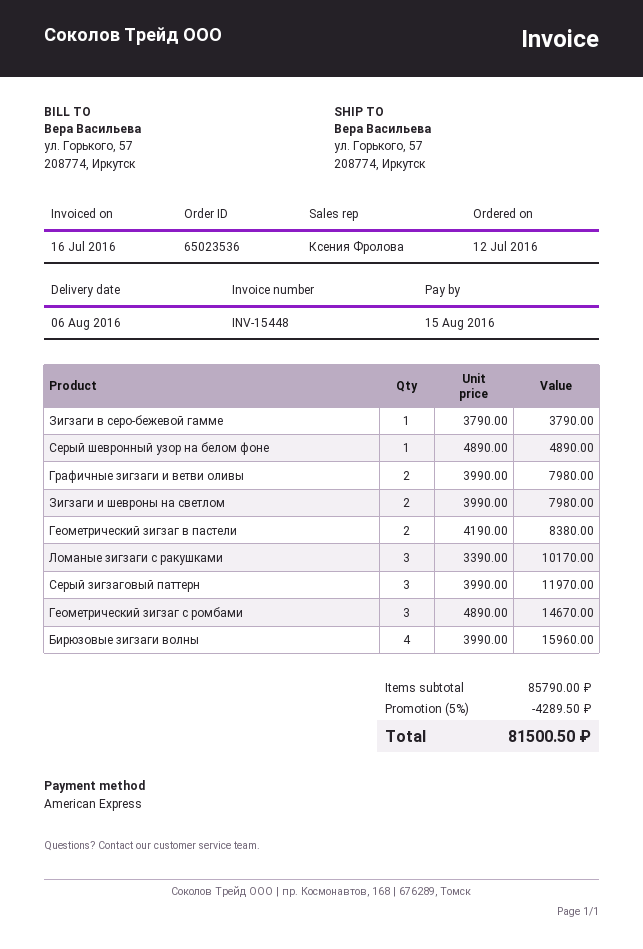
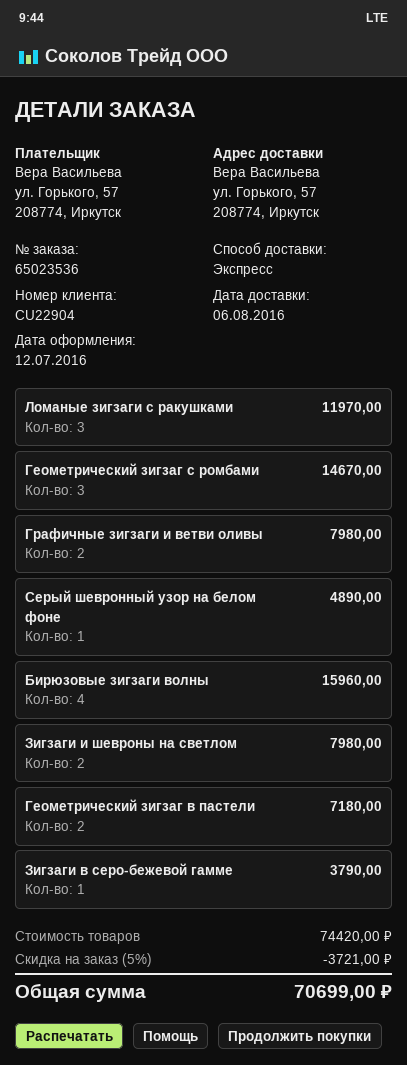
Геометрический зигзаг в пастели: 2 for 8380.00 -> 2 for 7180.00
Ломаные зигзаги с ракушками: 3 for 10170.00 -> 3 for 11970.00
Серый зигзаговый паттерн: 3 for 11970.00 -> none
subtotal: 85790.00 -> 74420.00
discount: 5% = 4289.50 -> 5% = 3721.00
total: 81500.50 -> 70699.00

